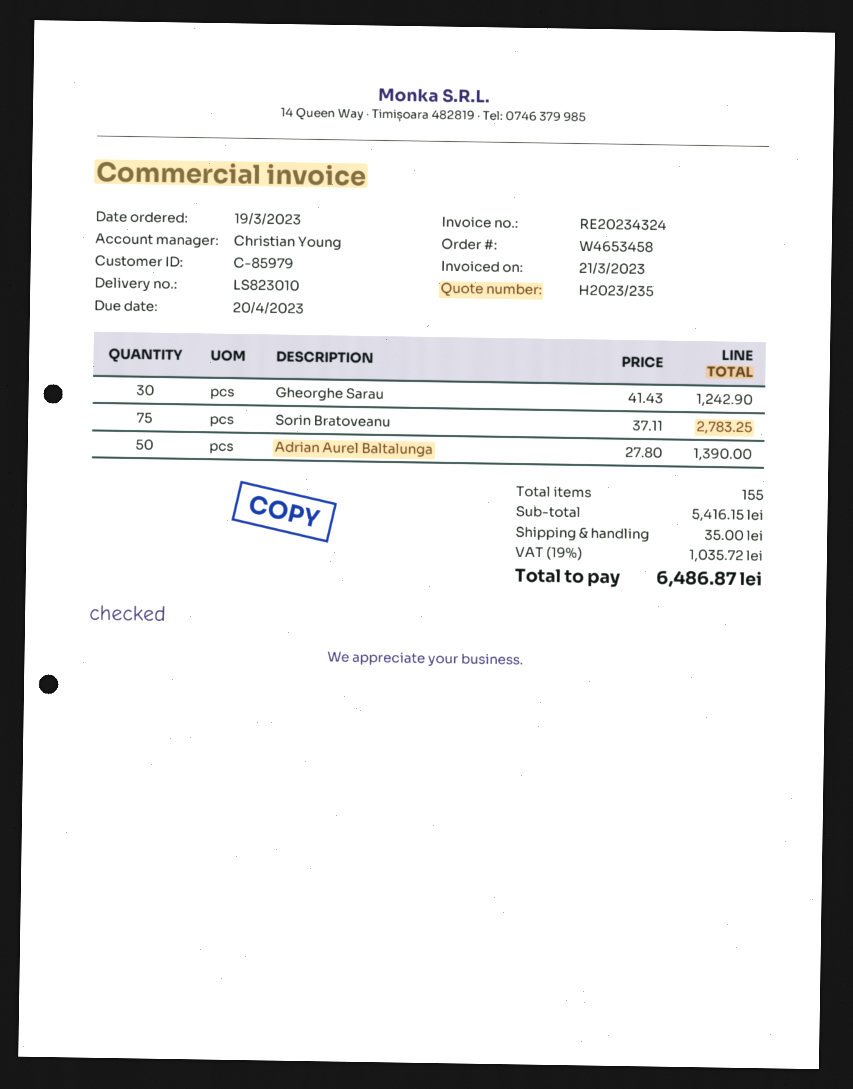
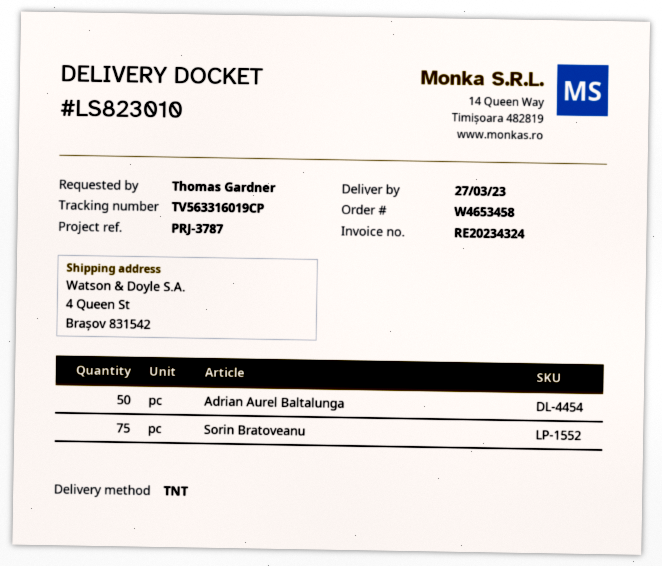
Gheorghe Sarau: 30 -> none

